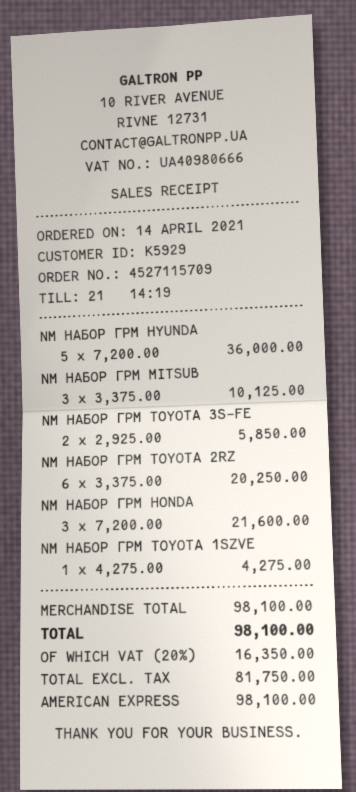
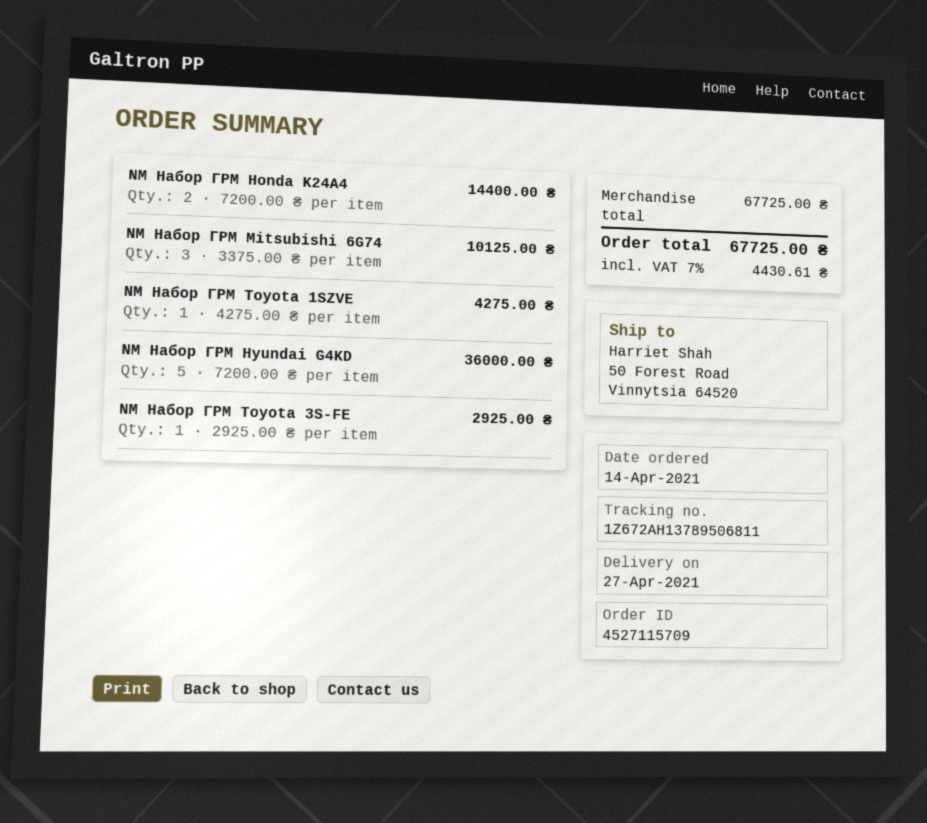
NM НАБОР ГРМ TOYOTA 3S-FE: 2 x 2925.00 = 5850.00 -> 1 x 2925.00 = 2925.00
NM НАБОР ГРМ TOYOTA 2RZ: 6 x 3375.00 = 20250.00 -> none
NM НАБОР ГРМ HONDA: 3 x 7200.00 = 21600.00 -> 2 x 7200.00 = 14400.00
subtotal: 98100.00 -> 67725.00
tax: 20% = 16350.00 -> 7% = 4430.61
total: 98100.00 -> 67725.00

